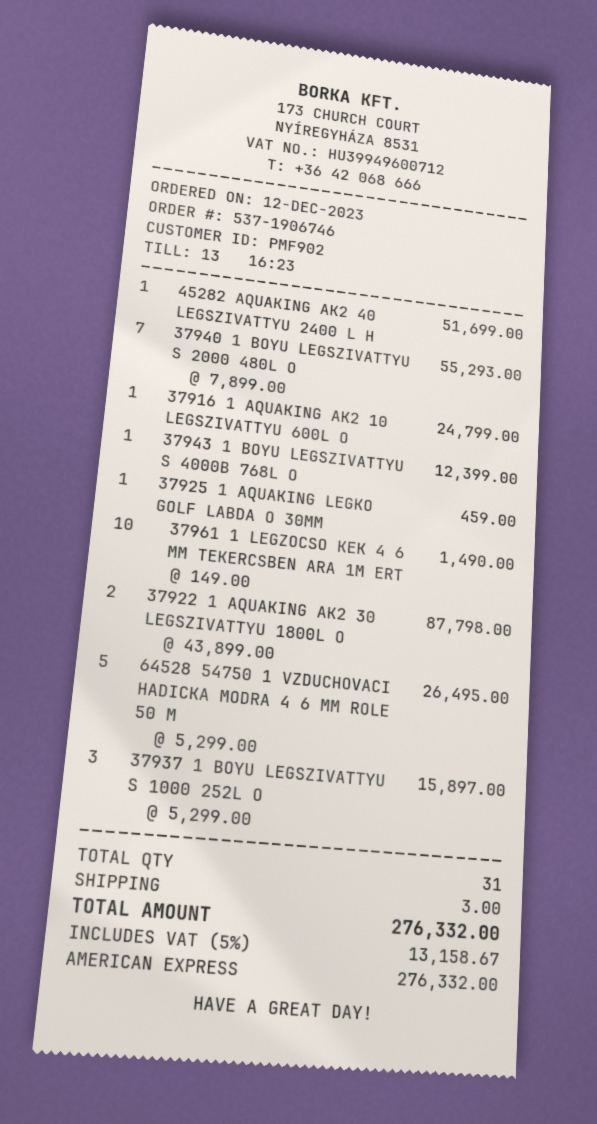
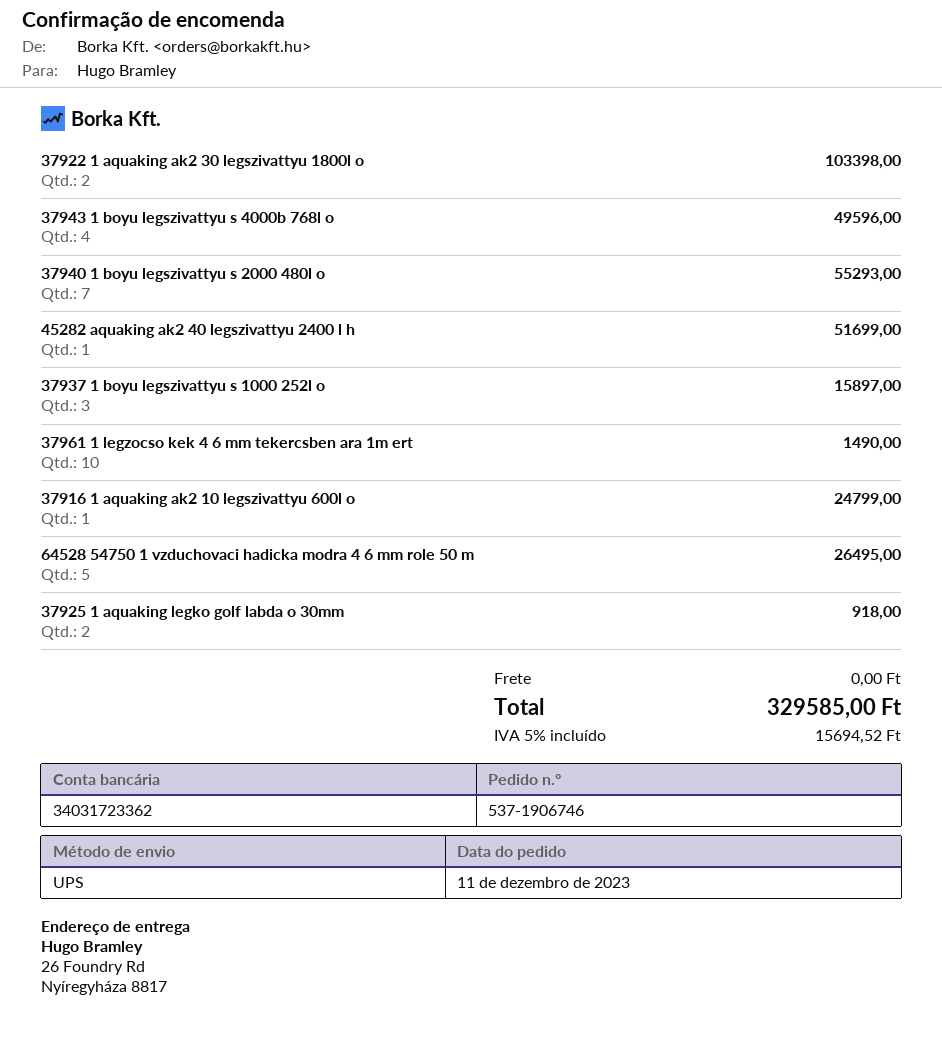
order date: 2023-12-12 -> 2023-12-11
37943 1 BOYU LEGSZIVATTYU S 4000B 768L O: 1 for 12399.00 -> 4 for 49596.00
37925 1 AQUAKING LEGKO GOLF LABDA O 30MM: 1 for 459.00 -> 2 for 918.00
37922 1 AQUAKING AK2 30 LEGSZIVATTYU 1800L O: 2 for 87798.00 -> 2 for 103398.00
shipping: 3.00 -> 0.00
tax: 5% = 13158.67 -> 5% = 15694.52
total: 276332.00 -> 329585.00

